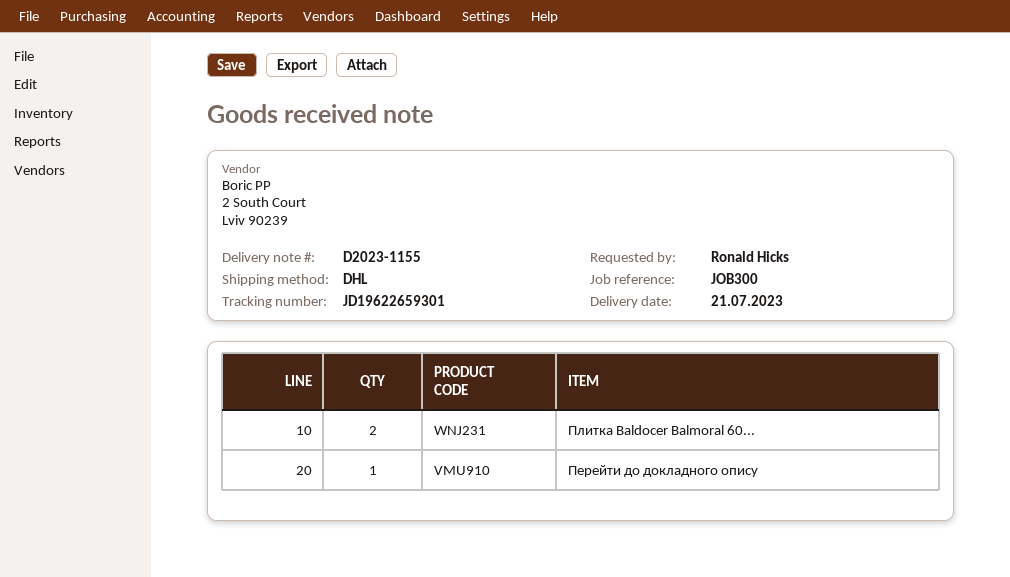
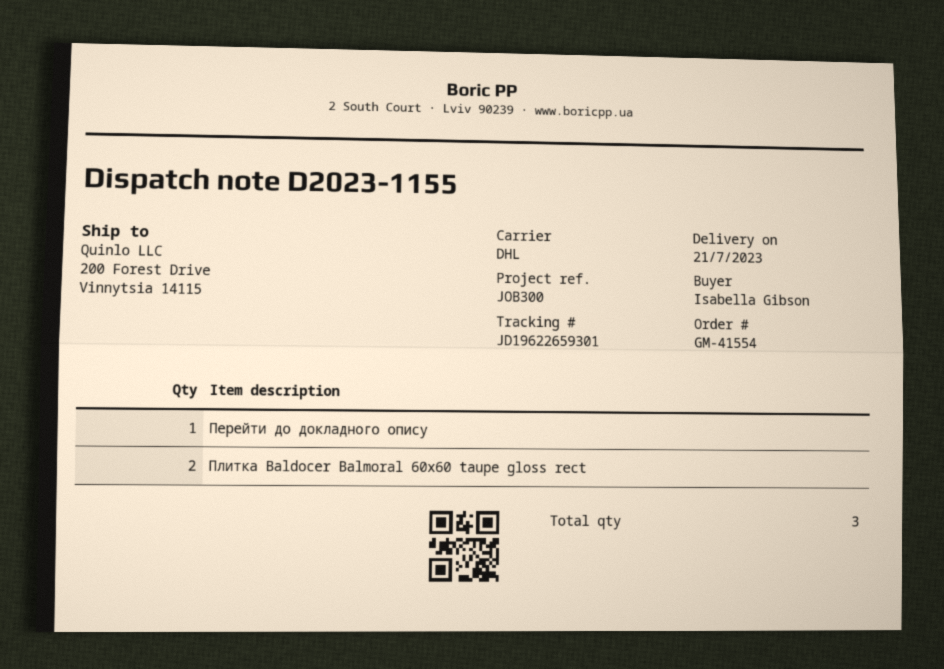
ordered by: Ronald Hicks -> Isabella Gibson

